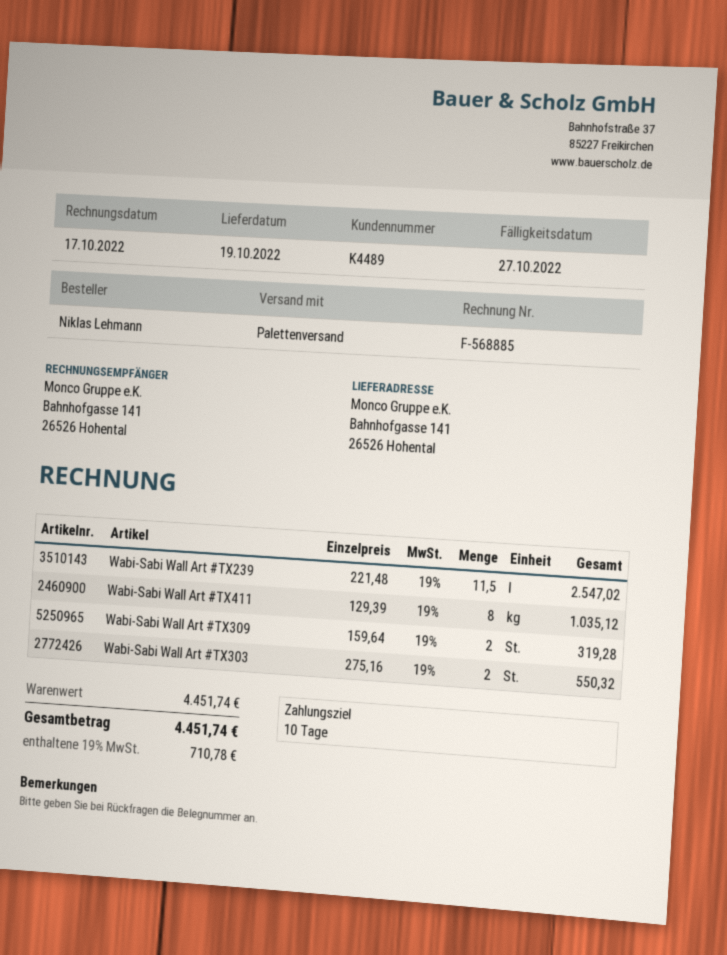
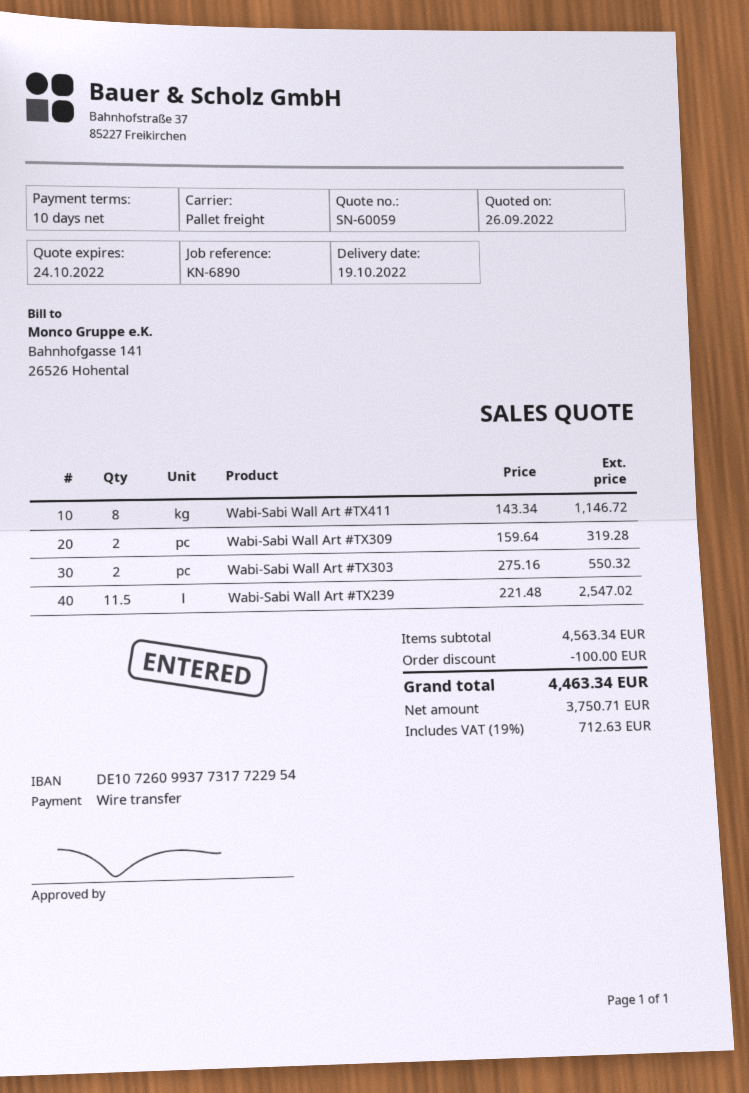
Wabi-Sabi Wall Art #TX411: 8 x 129.39 = 1035.12 -> 8 x 143.34 = 1146.72
subtotal: 4451.74 -> 4563.34
discount: none -> 100.00
tax: 19% = 710.78 -> 19% = 712.63
total: 4451.74 -> 4463.34

